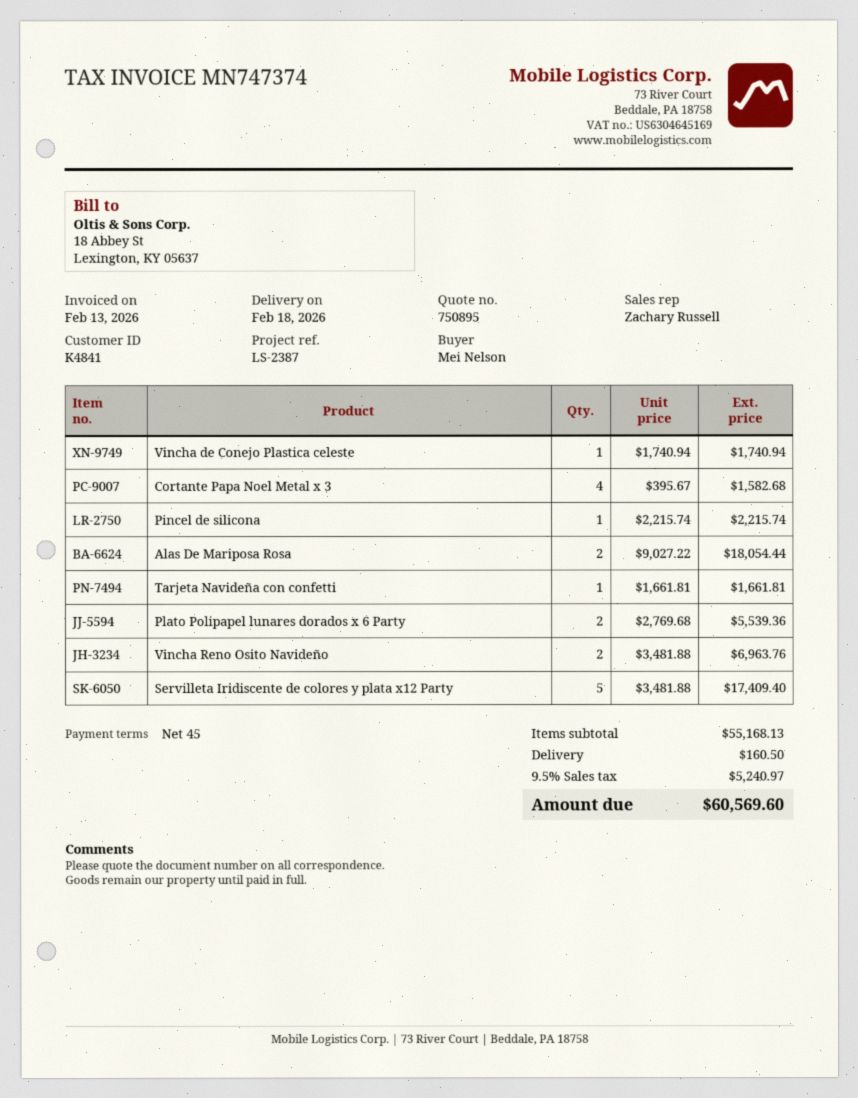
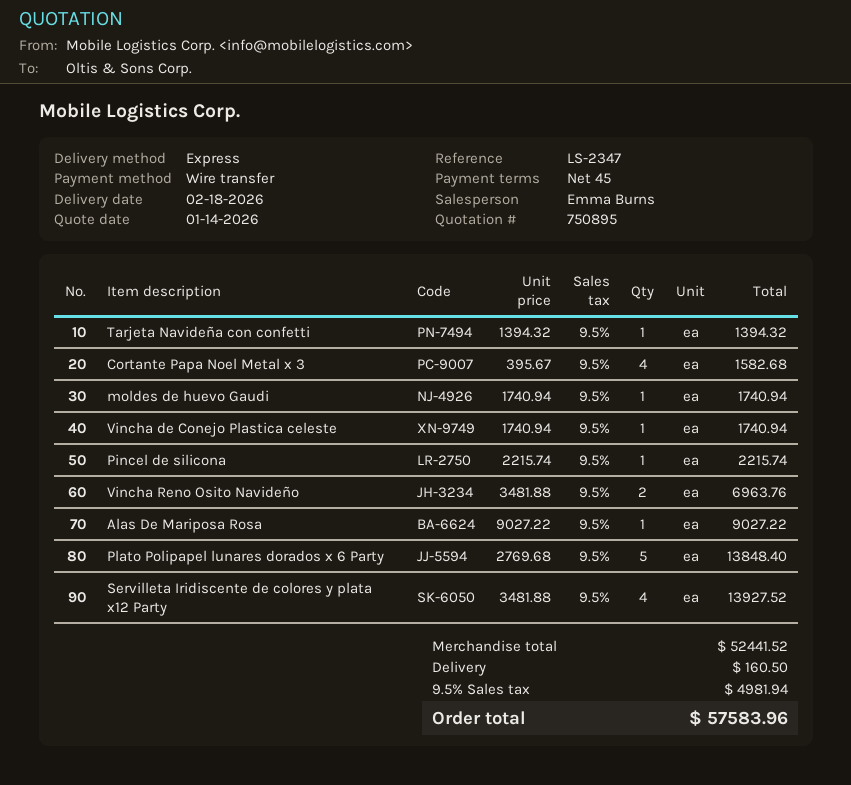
reference: LS-2387 -> LS-2347
sales rep: Zachary Russell -> Emma Burns
Alas De Mariposa Rosa: 2 x 9027.22 = 18054.44 -> 1 x 9027.22 = 9027.22
Tarjeta Navideña con confetti: 1 x 1661.81 = 1661.81 -> 1 x 1394.32 = 1394.32
Plato Polipapel lunares dorados x 6 Party: 2 x 2769.68 = 5539.36 -> 5 x 2769.68 = 13848.40
Servilleta Iridiscente de colores y plata x12 Party: 5 x 3481.88 = 17409.40 -> 4 x 3481.88 = 13927.52
moldes de huevo Gaudi: none -> 1 x 1740.94 = 1740.94
subtotal: 55168.13 -> 52441.52
tax: 9.5% = 5240.97 -> 9.5% = 4981.94
total: 60569.60 -> 57583.96

